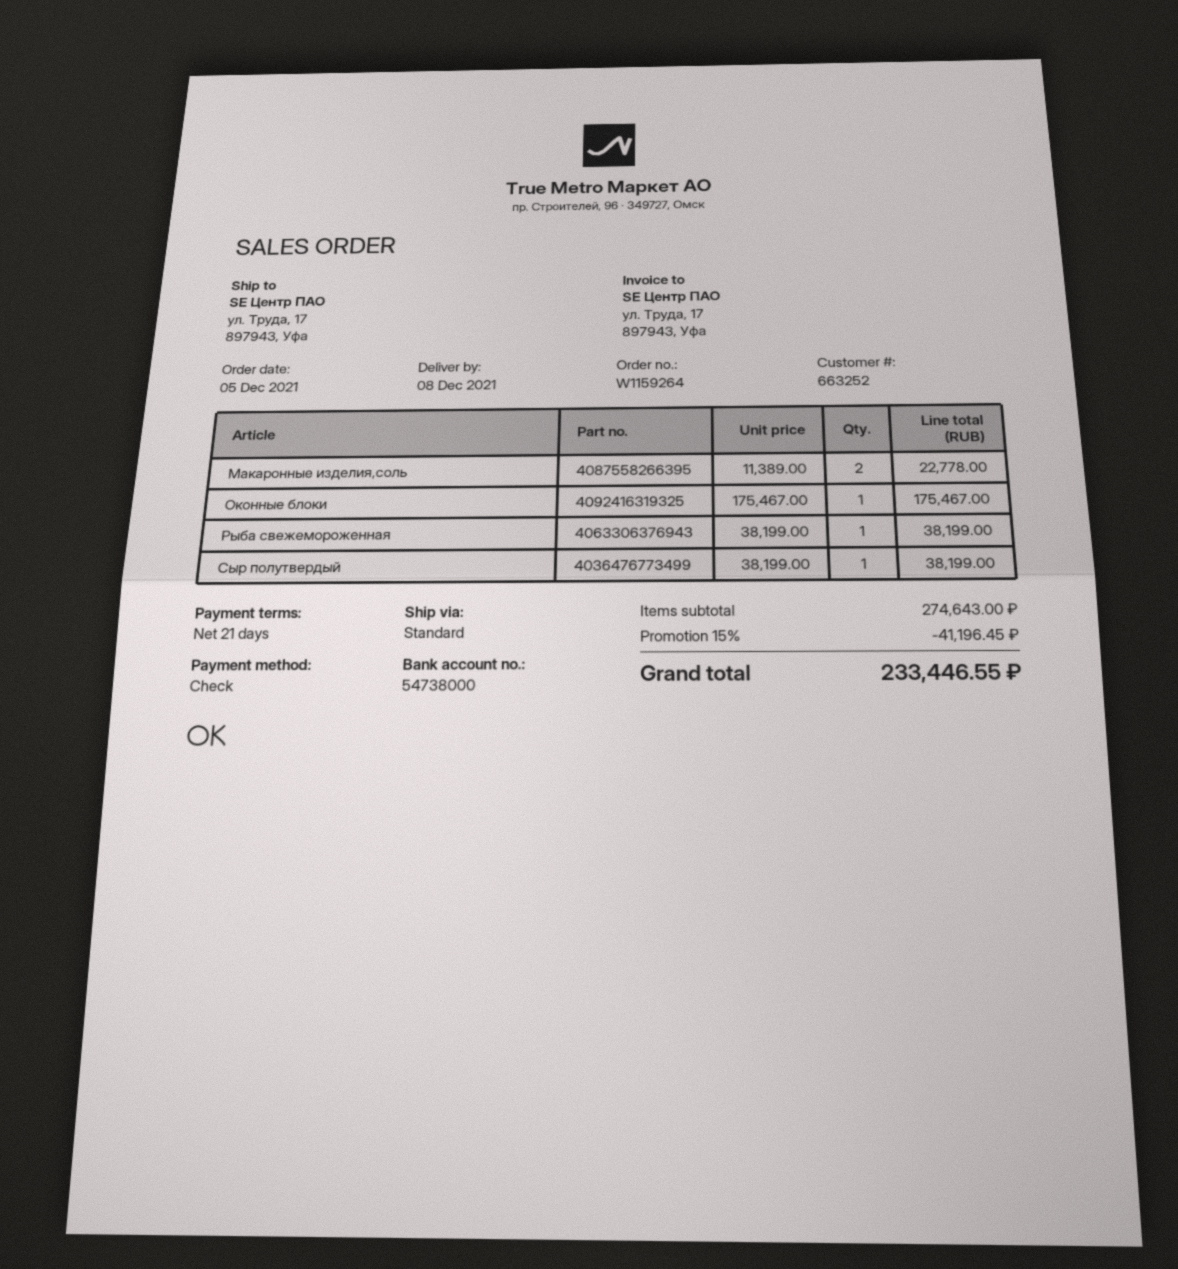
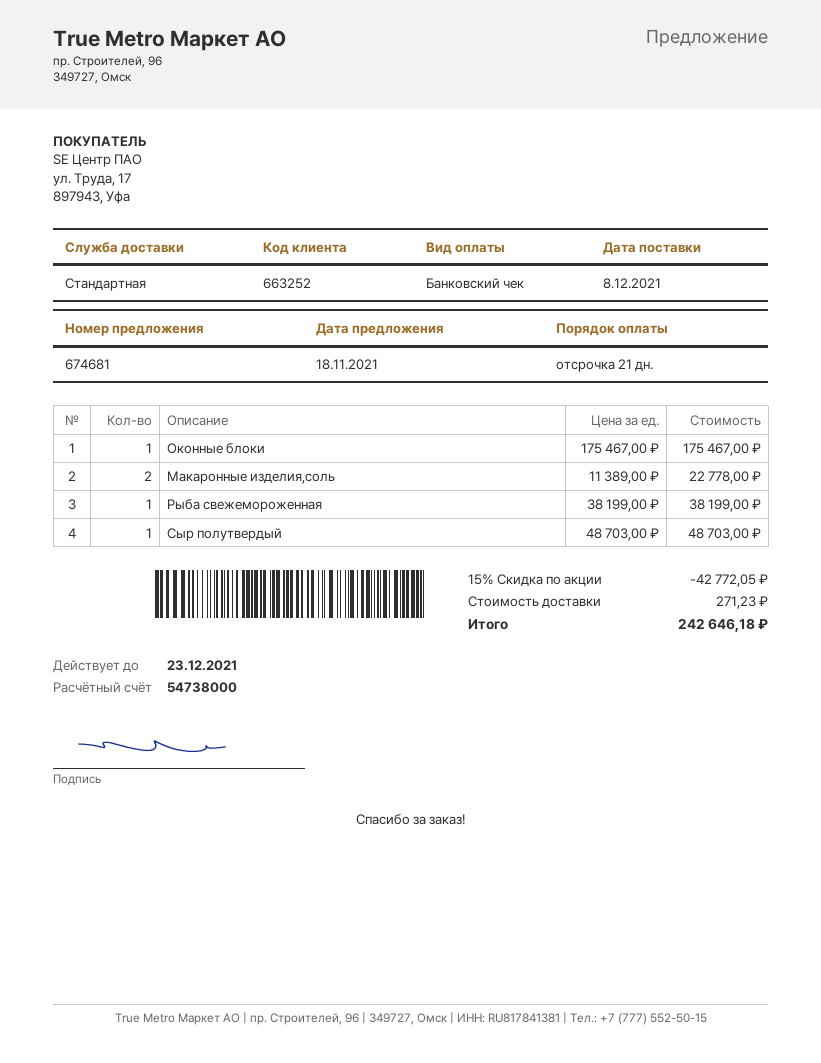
Сыр полутвердый: 1 x 38199.00 = 38199.00 -> 1 x 48703.00 = 48703.00
discount: 15% = 41196.45 -> 15% = 42772.05
shipping: none -> 271.23
total: 233446.55 -> 242646.18

